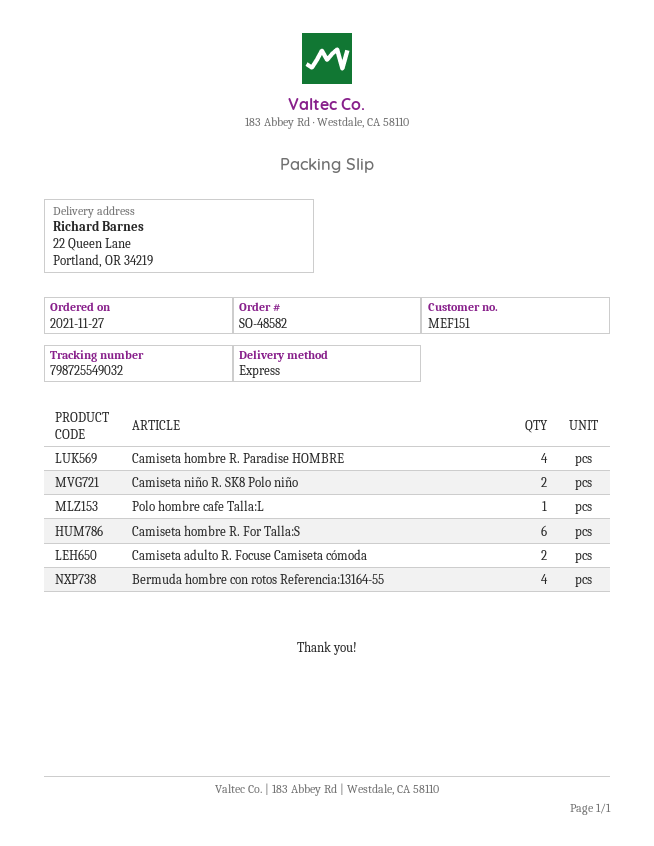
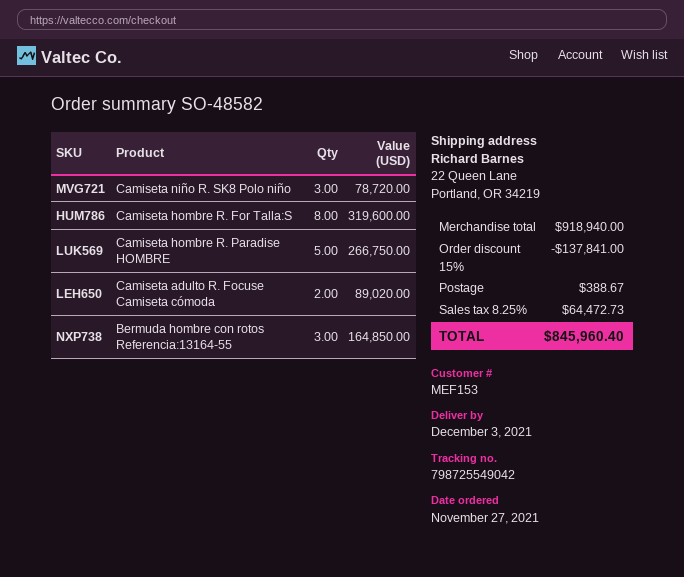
customer number: MEF151 -> MEF153
tracking number: 798725549032 -> 798725549042
Camiseta hombre R. Paradise HOMBRE: 4 -> 5
Camiseta niño R. SK8 Polo niño: 2 -> 3
Polo hombre cafe Talla:L: 1 -> none
Camiseta hombre R. For Talla:S: 6 -> 8
Bermuda hombre con rotos Referencia:13164-55: 4 -> 3

